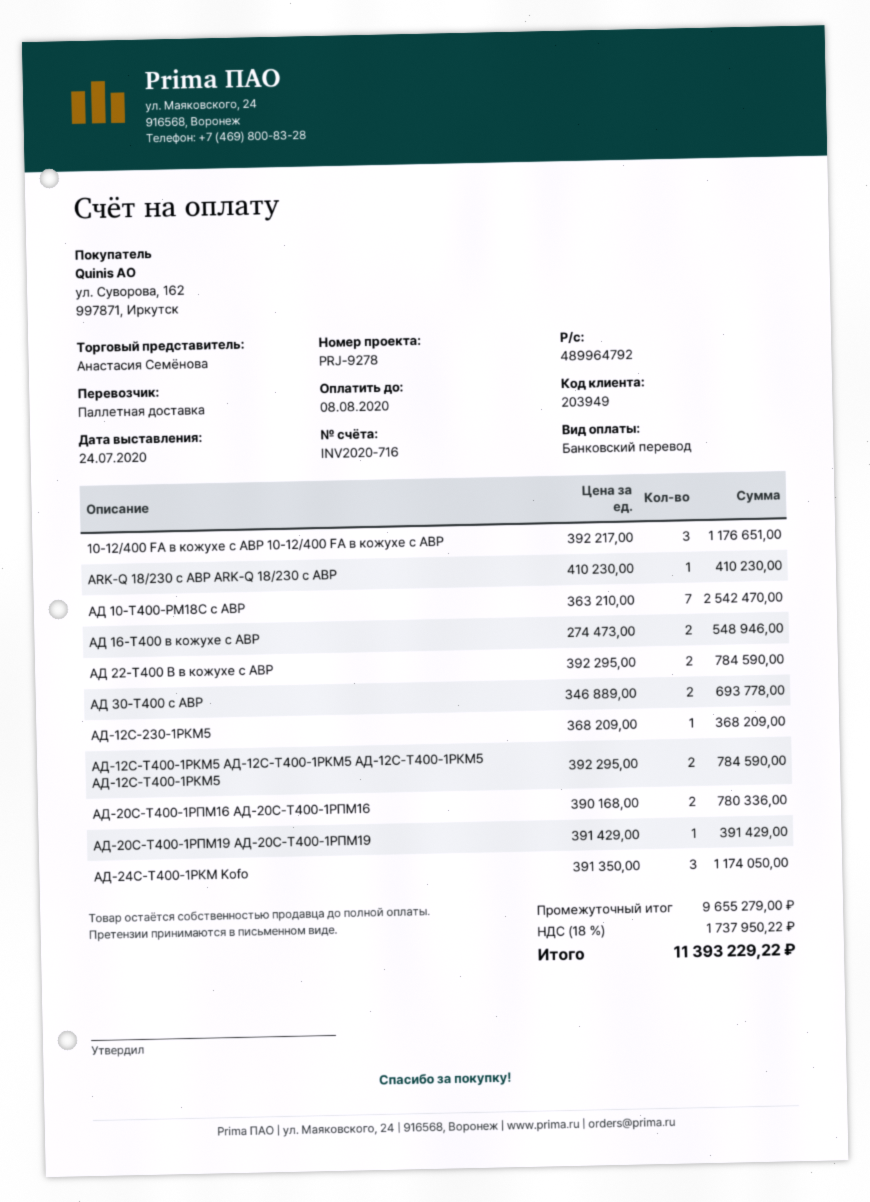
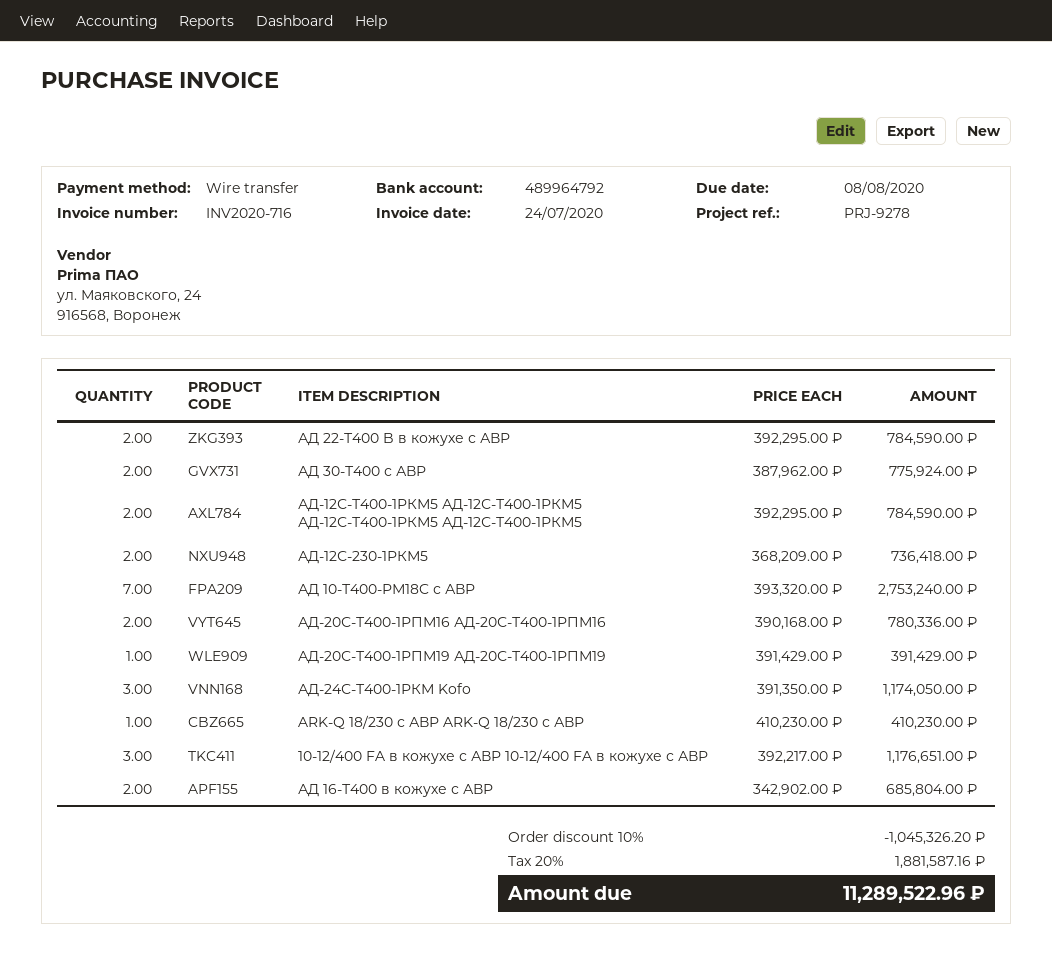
АД 10-Т400-РМ18C с АВР: 7 x 363210.00 = 2542470.00 -> 7 x 393320.00 = 2753240.00
АД 16-Т400 в кожухе с АВР: 2 x 274473.00 = 548946.00 -> 2 x 342902.00 = 685804.00
АД 30-Т400 с АВР: 2 x 346889.00 = 693778.00 -> 2 x 387962.00 = 775924.00
АД-12С-230-1РКМ5: 1 x 368209.00 = 368209.00 -> 2 x 368209.00 = 736418.00
discount: none -> 10% = 1045326.20
tax: 18% = 1737950.22 -> 20% = 1881587.16
total: 11393229.22 -> 11289522.96

